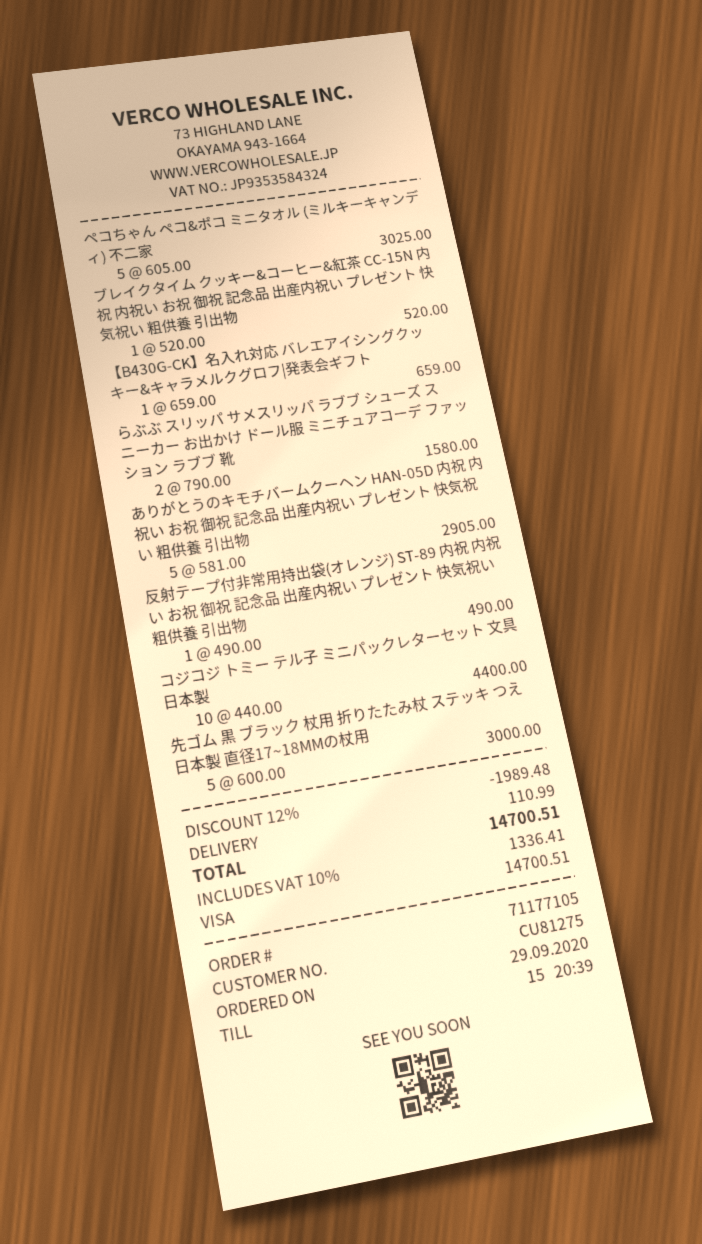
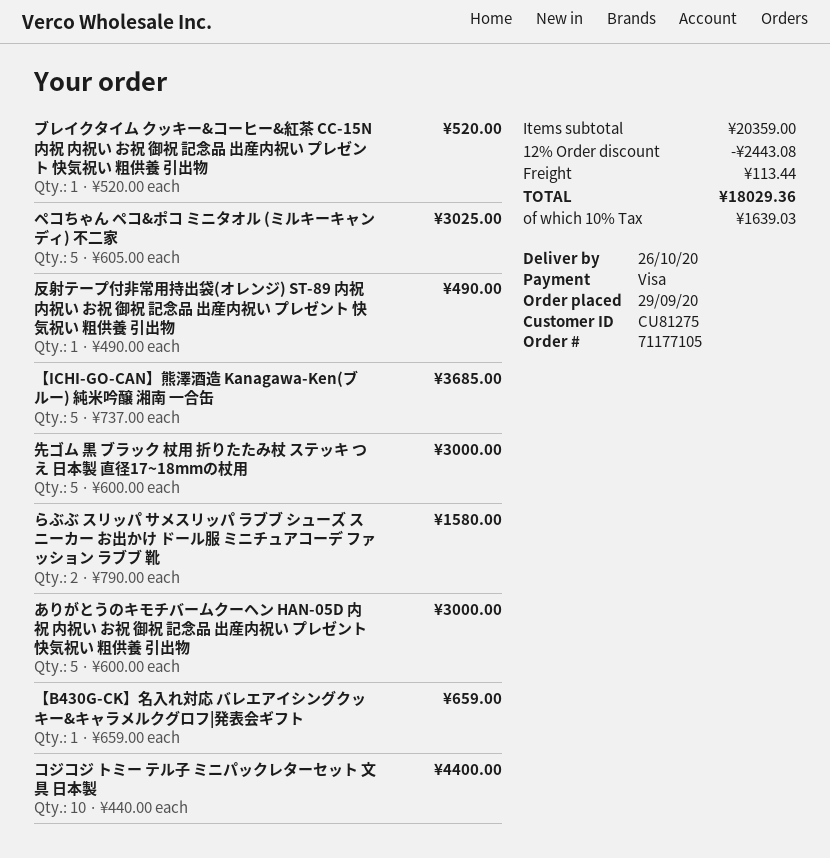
ありがとうのキモチバームクーヘン HAN-05D 内祝 内祝い お祝 御祝 記念品 出産内祝い プレゼント 快気祝い 粗供養 引出物: 5 x 581.00 = 2905.00 -> 5 x 600.00 = 3000.00
【ICHI-GO-CAN】熊澤酒造 Kanagawa-Ken(ブルー) 純米吟醸 湘南 一合缶: none -> 5 x 737.00 = 3685.00
discount: 12% = 1989.48 -> 12% = 2443.08
shipping: 110.99 -> 113.44
tax: 10% = 1336.41 -> 10% = 1639.03
total: 14700.51 -> 18029.36

